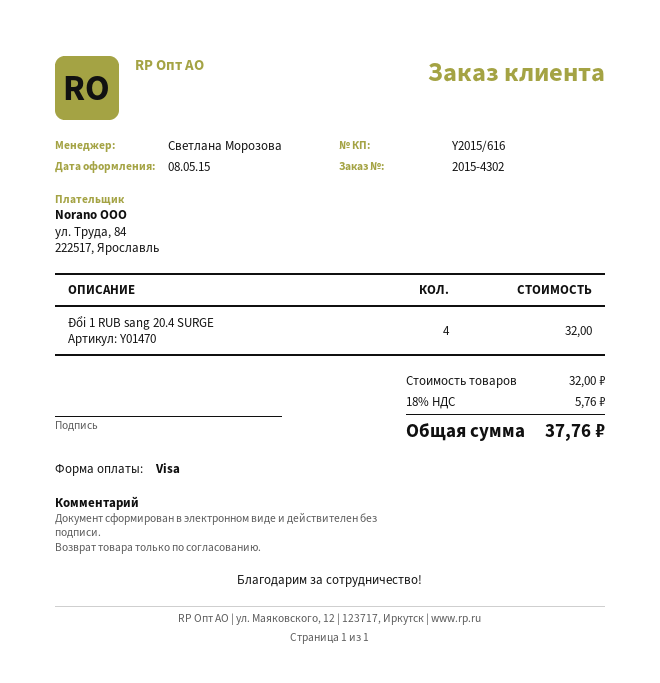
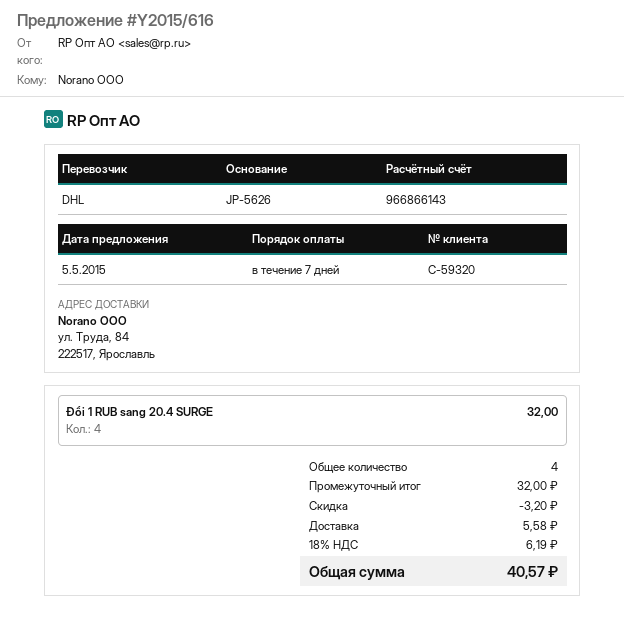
discount: none -> 3.20
shipping: none -> 5.58
tax: 18% = 5.76 -> 18% = 6.19
total: 37.76 -> 40.57

